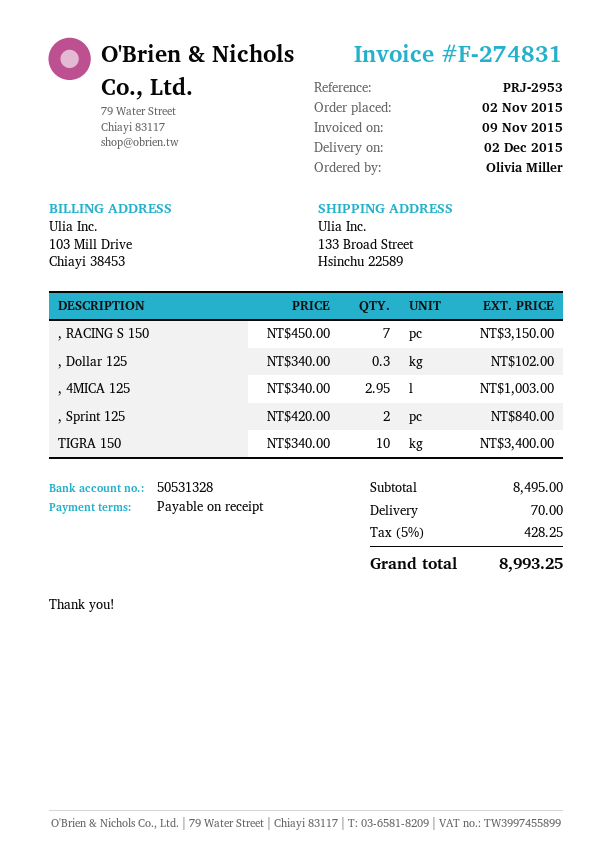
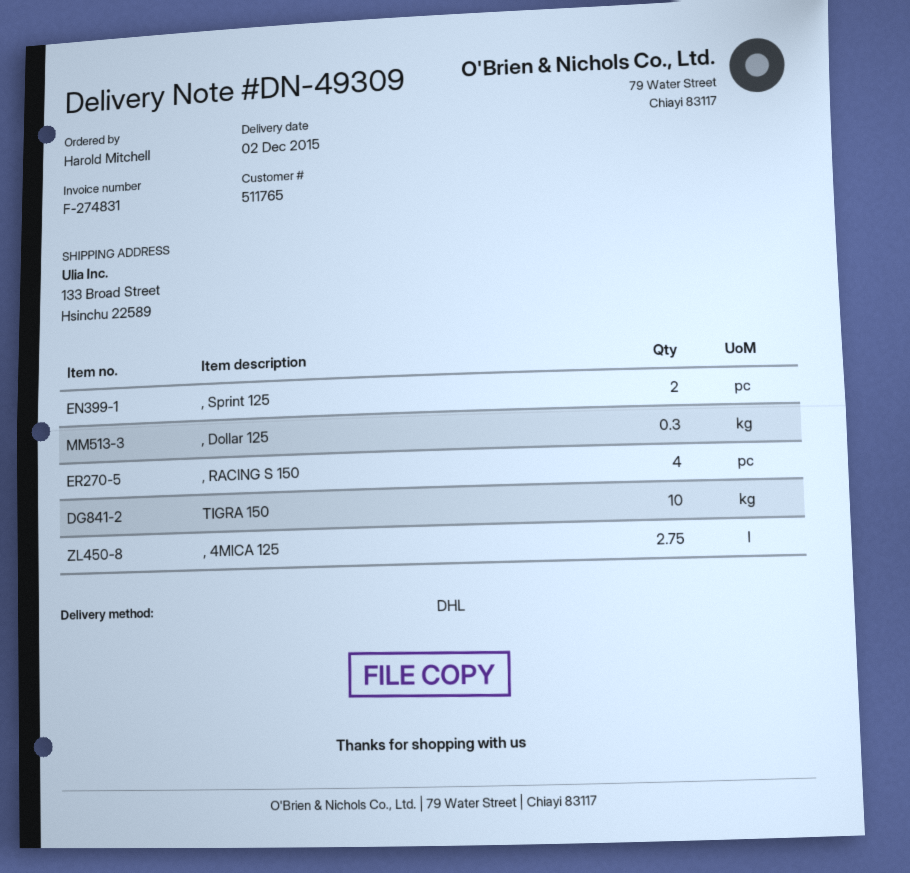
ordered by: Olivia Miller -> Harold Mitchell
, RACING S 150: 7 -> 4
, 4MICA 125: 2.95 -> 2.75

